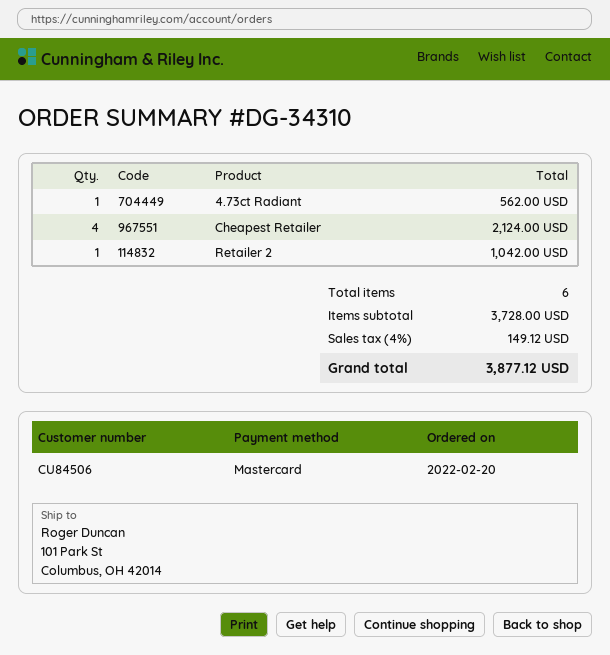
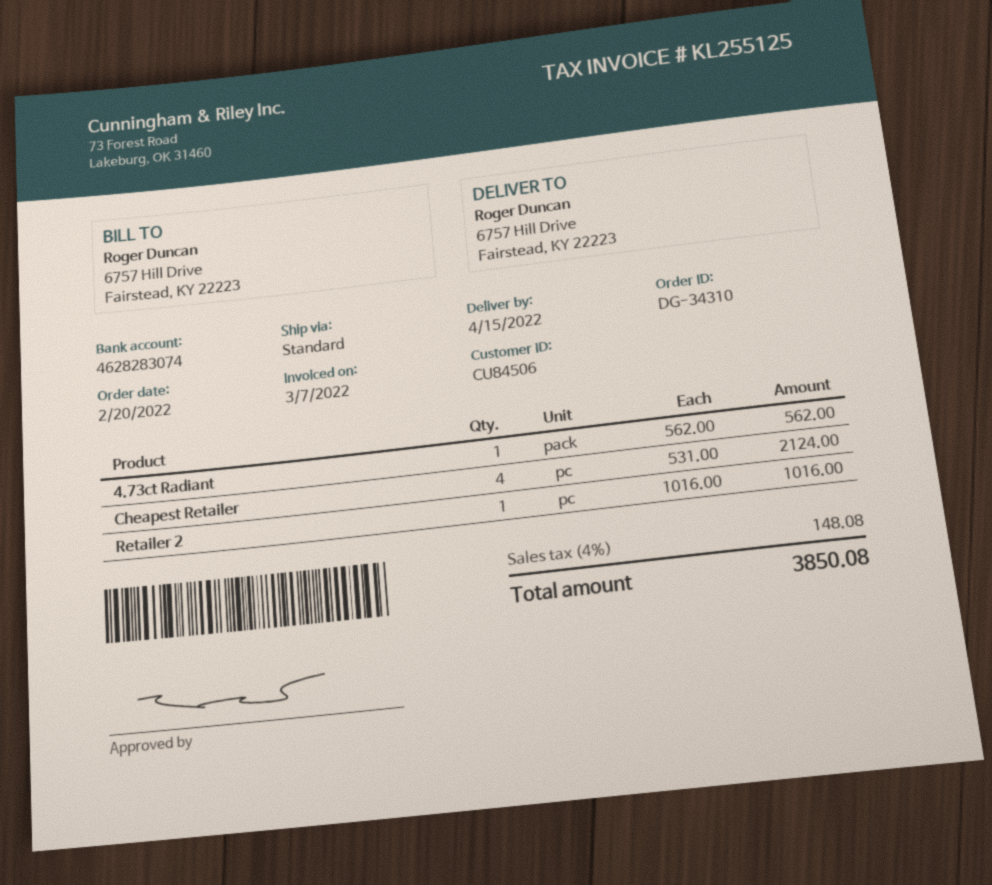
ship to: 101 Park St, Columbus, OH 42014 -> 6757 Hill Drive, Fairstead, KY 22223
Retailer 2: 1 for 1042.00 -> 1 for 1016.00
tax: 4% = 149.12 -> 4% = 148.08
total: 3877.12 -> 3850.08

